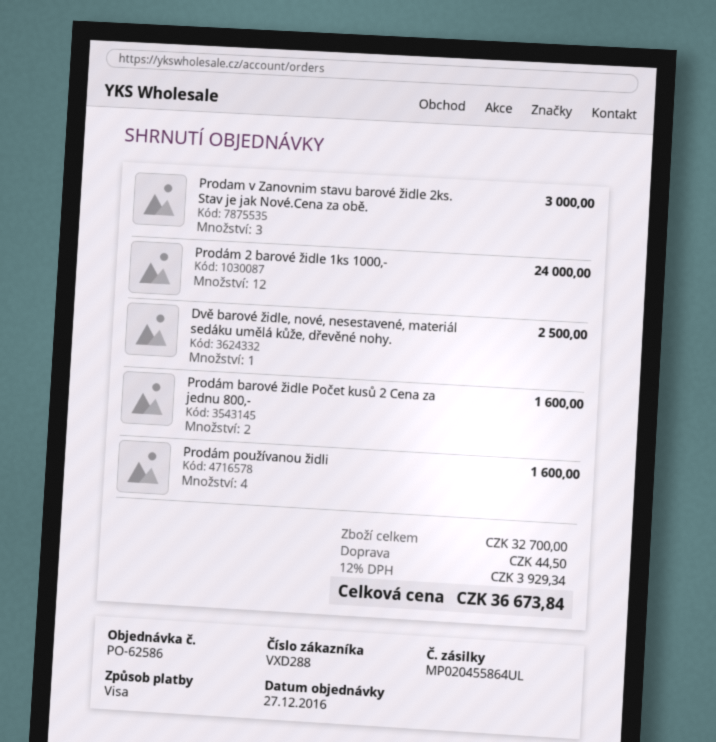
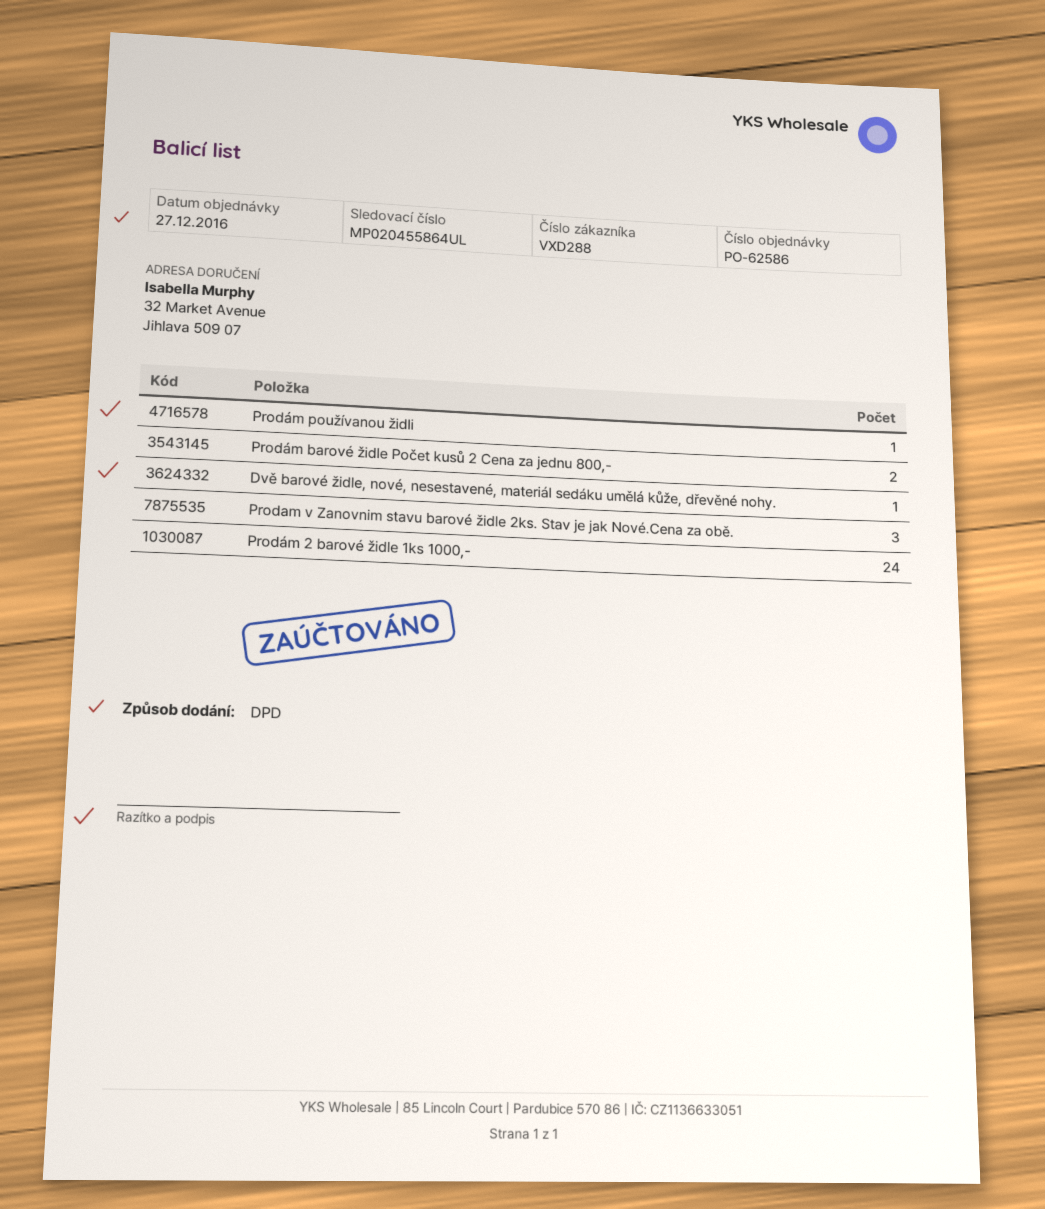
Prodám 2 barové židle 1ks 1000,-: 12 -> 24
Prodám používanou židli: 4 -> 1

